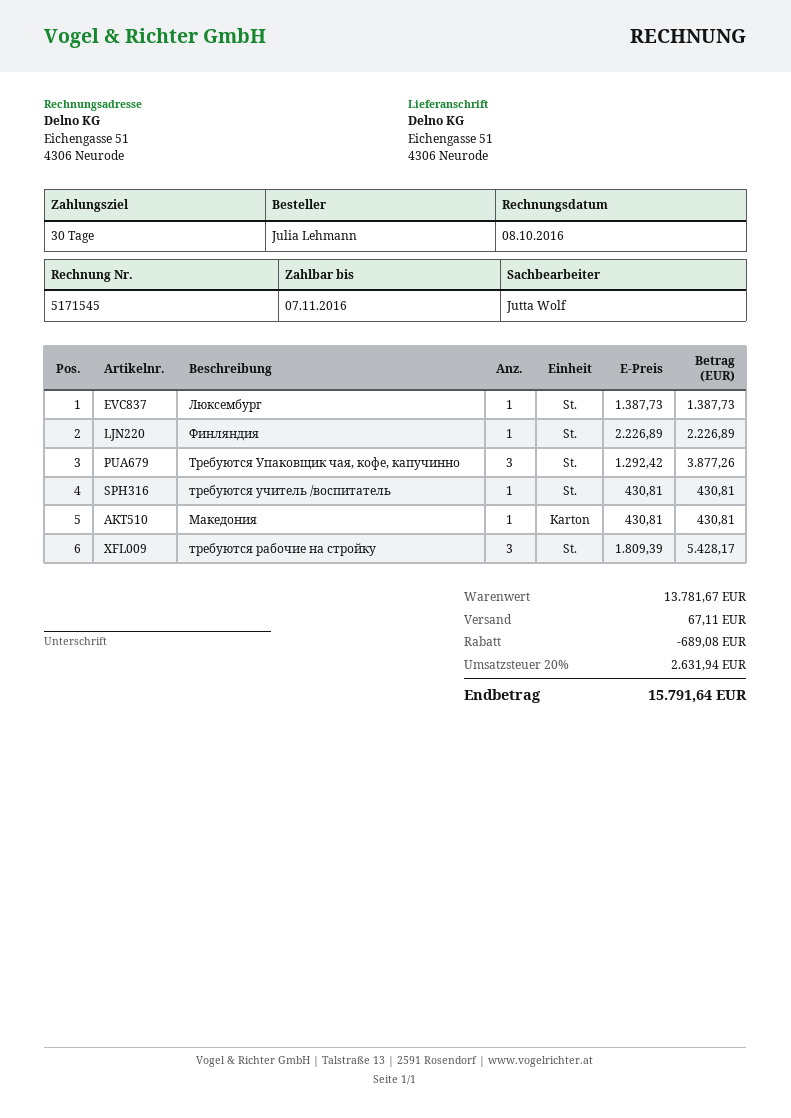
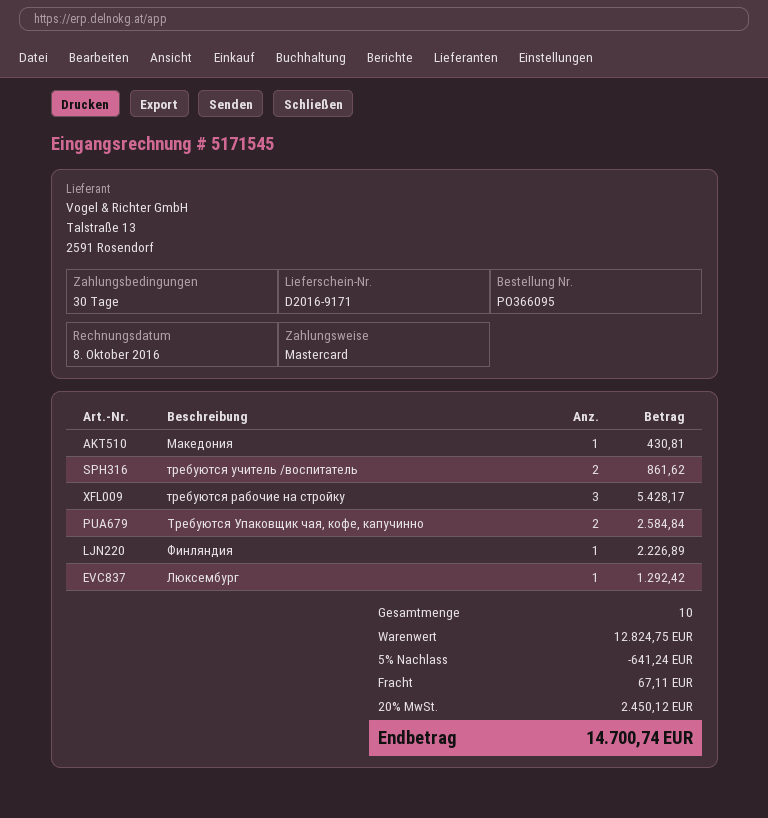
Люксембург: 1 for 1387.73 -> 1 for 1292.42
Требуются Упаковщик чая, кофе, капучинно: 3 for 3877.26 -> 2 for 2584.84
требуются учитель /воспитатель: 1 for 430.81 -> 2 for 861.62
subtotal: 13781.67 -> 12824.75
discount: 689.08 -> 641.24
tax: 20% = 2631.94 -> 20% = 2450.12
total: 15791.64 -> 14700.74

